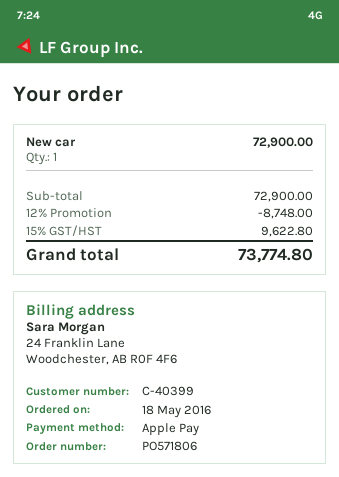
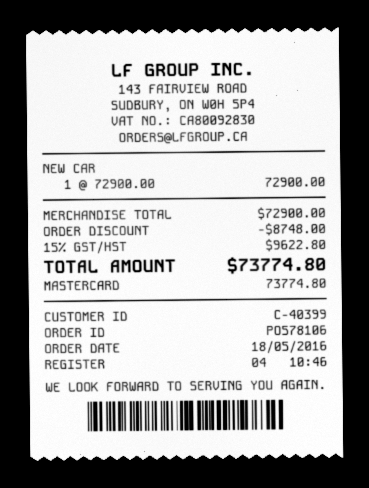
order number: PO571806 -> PO578106
payment method: Apple Pay -> Mastercard

